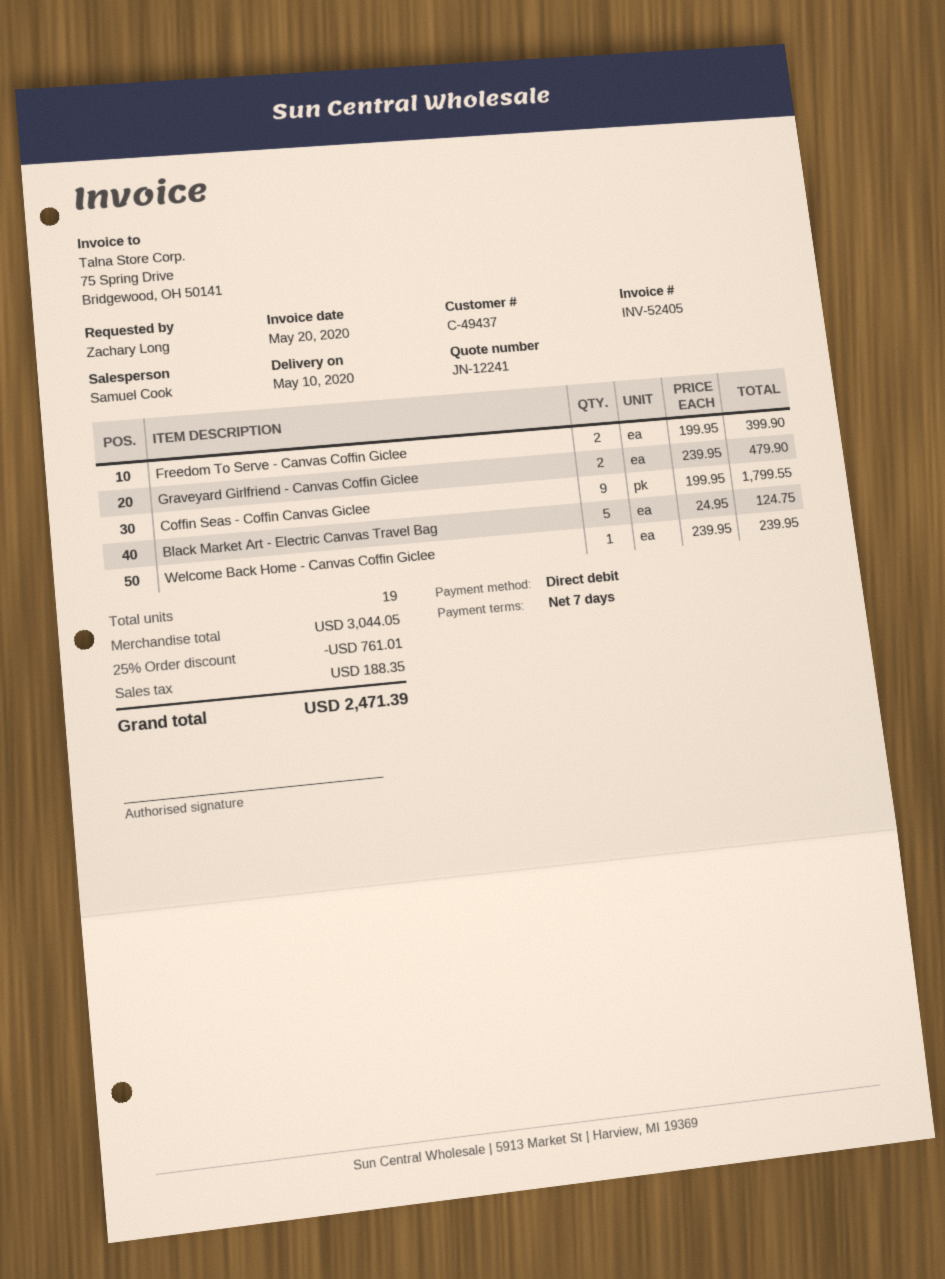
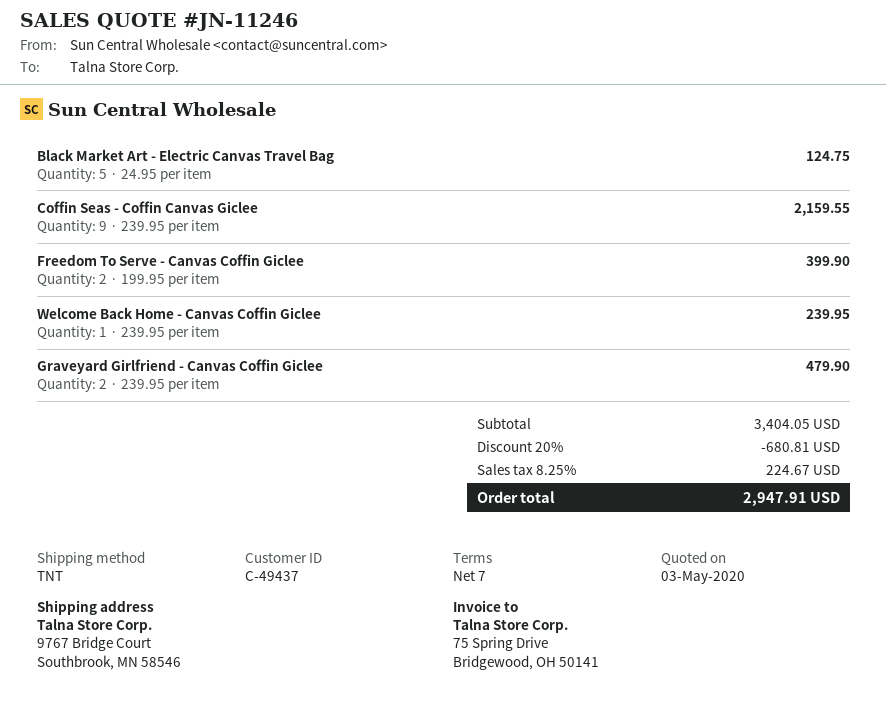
quote number: JN-12241 -> JN-11246
Coffin Seas - Coffin Canvas Giclee: 9 x 199.95 = 1799.55 -> 9 x 239.95 = 2159.55
subtotal: 3044.05 -> 3404.05
discount: 25% = 761.01 -> 20% = 680.81
tax: 188.35 -> 224.67
total: 2471.39 -> 2947.91

